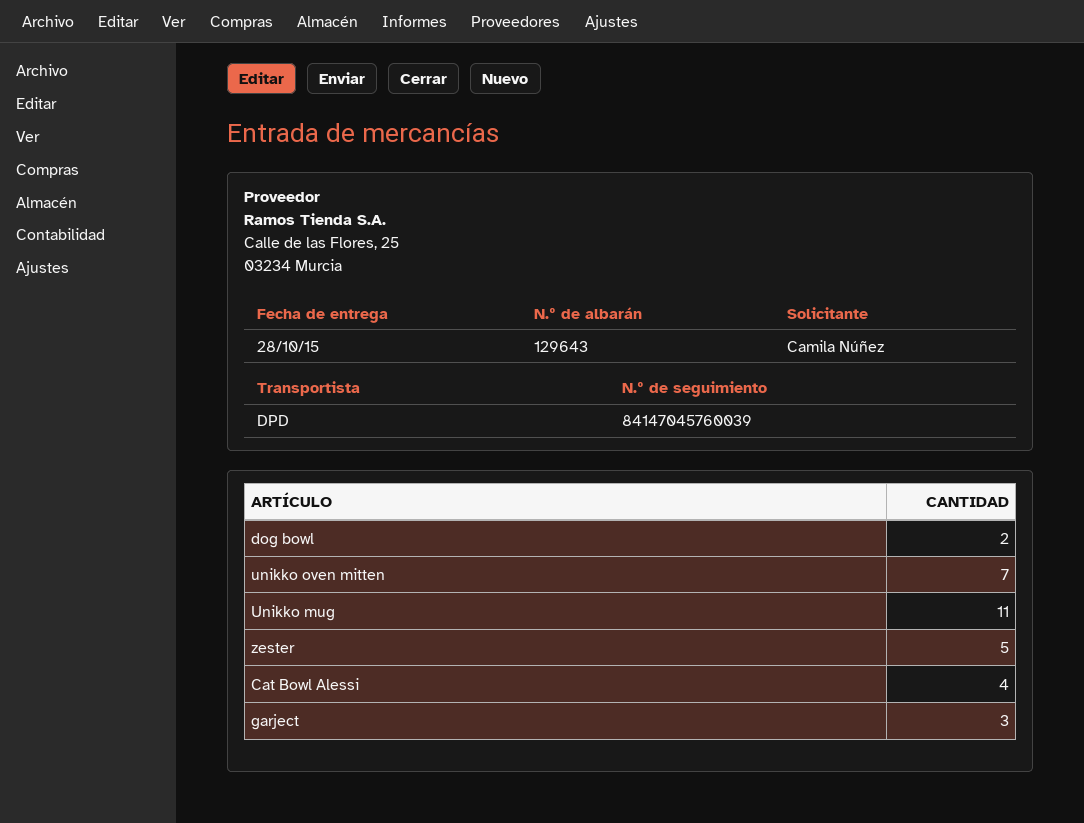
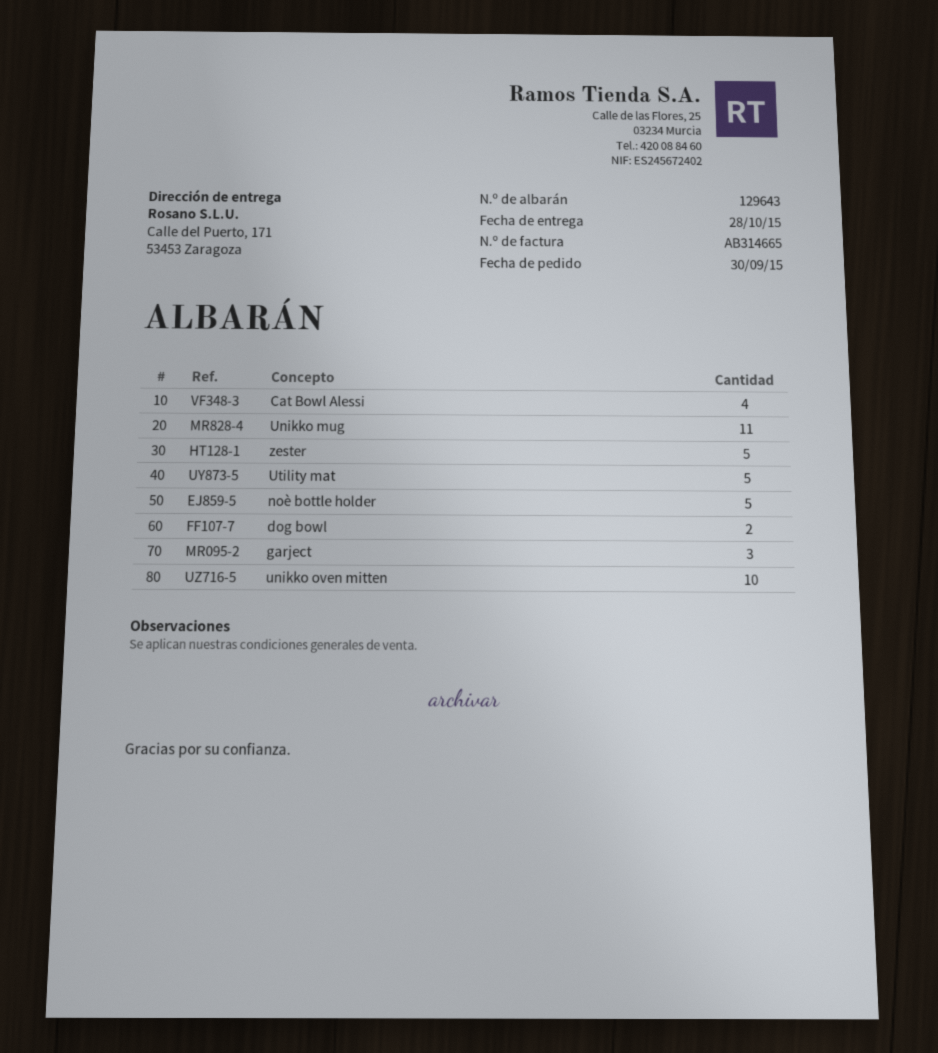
unikko oven mitten: 7 -> 10
Utility mat: none -> 5
noè bottle holder: none -> 5

